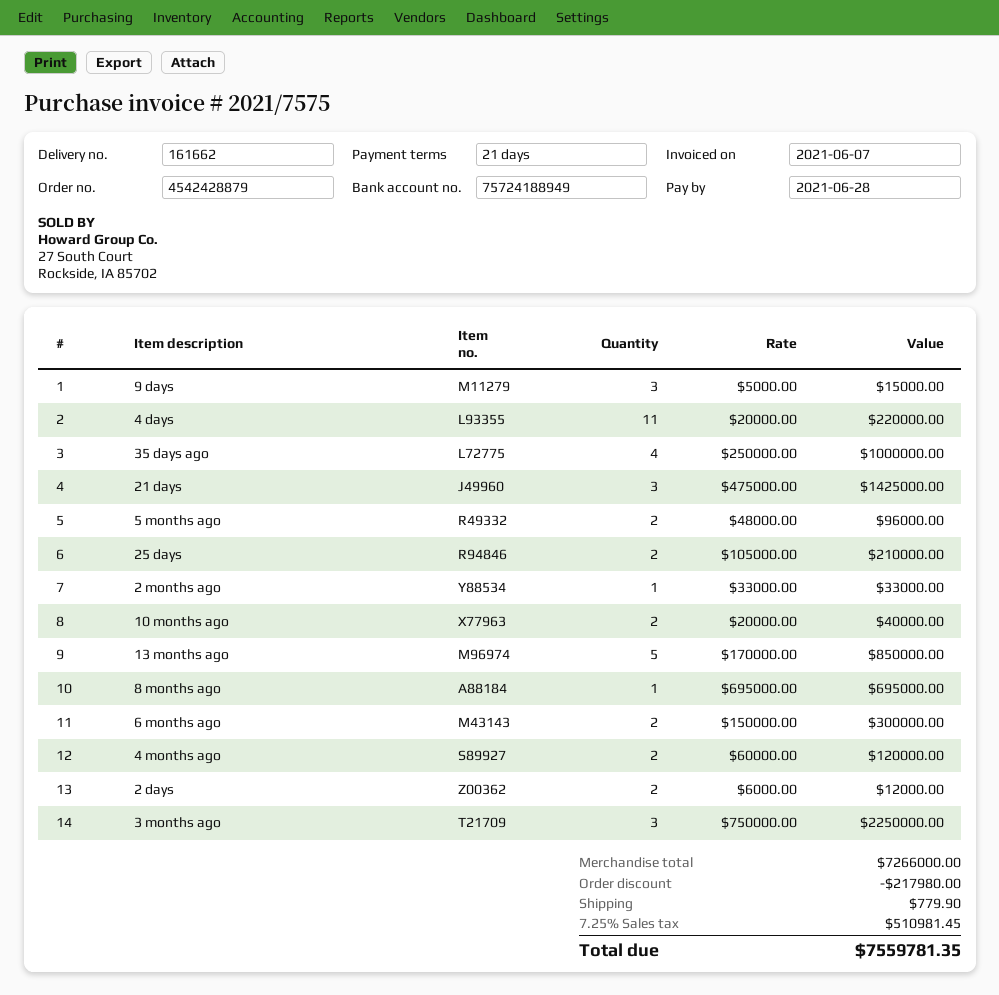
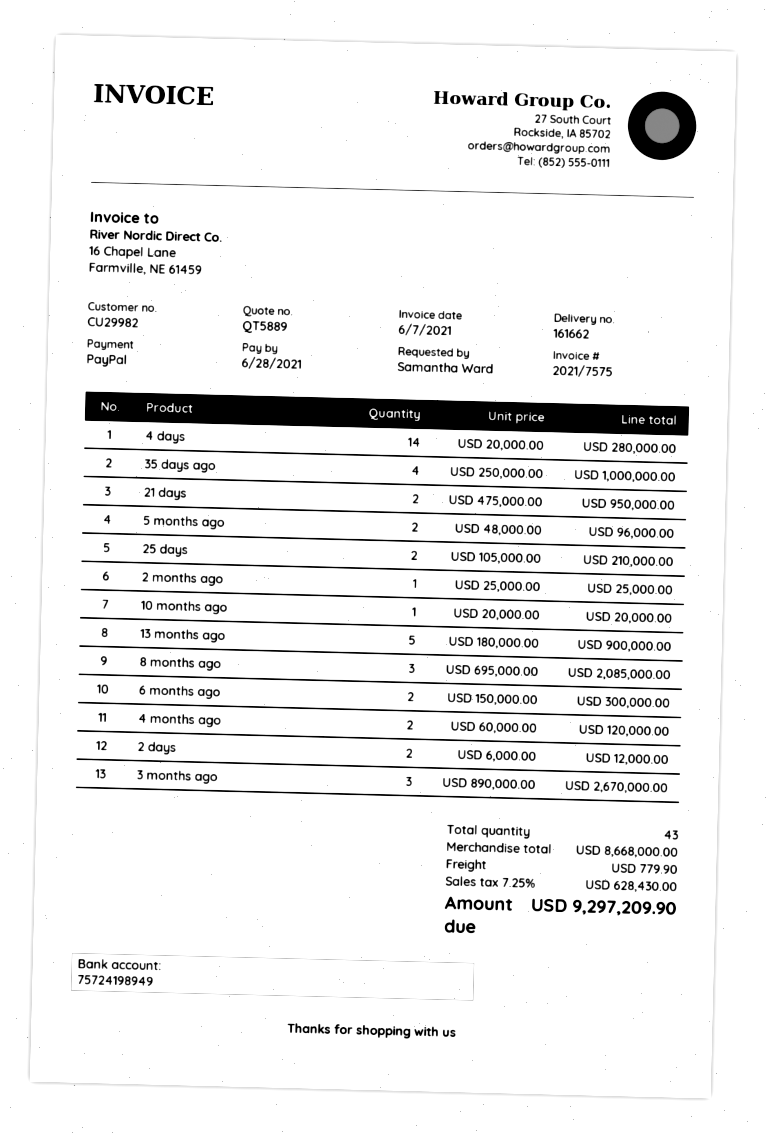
bank account: 75724188949 -> 75724198949
9 days: 3 x 5000.00 = 15000.00 -> none
4 days: 11 x 20000.00 = 220000.00 -> 14 x 20000.00 = 280000.00
21 days: 3 x 475000.00 = 1425000.00 -> 2 x 475000.00 = 950000.00
2 months ago: 1 x 33000.00 = 33000.00 -> 1 x 25000.00 = 25000.00
10 months ago: 2 x 20000.00 = 40000.00 -> 1 x 20000.00 = 20000.00
13 months ago: 5 x 170000.00 = 850000.00 -> 5 x 180000.00 = 900000.00
8 months ago: 1 x 695000.00 = 695000.00 -> 3 x 695000.00 = 2085000.00
3 months ago: 3 x 750000.00 = 2250000.00 -> 3 x 890000.00 = 2670000.00
subtotal: 7266000.00 -> 8668000.00
discount: 217980.00 -> none
tax: 7.25% = 510981.45 -> 7.25% = 628430.00
total: 7559781.35 -> 9297209.90

